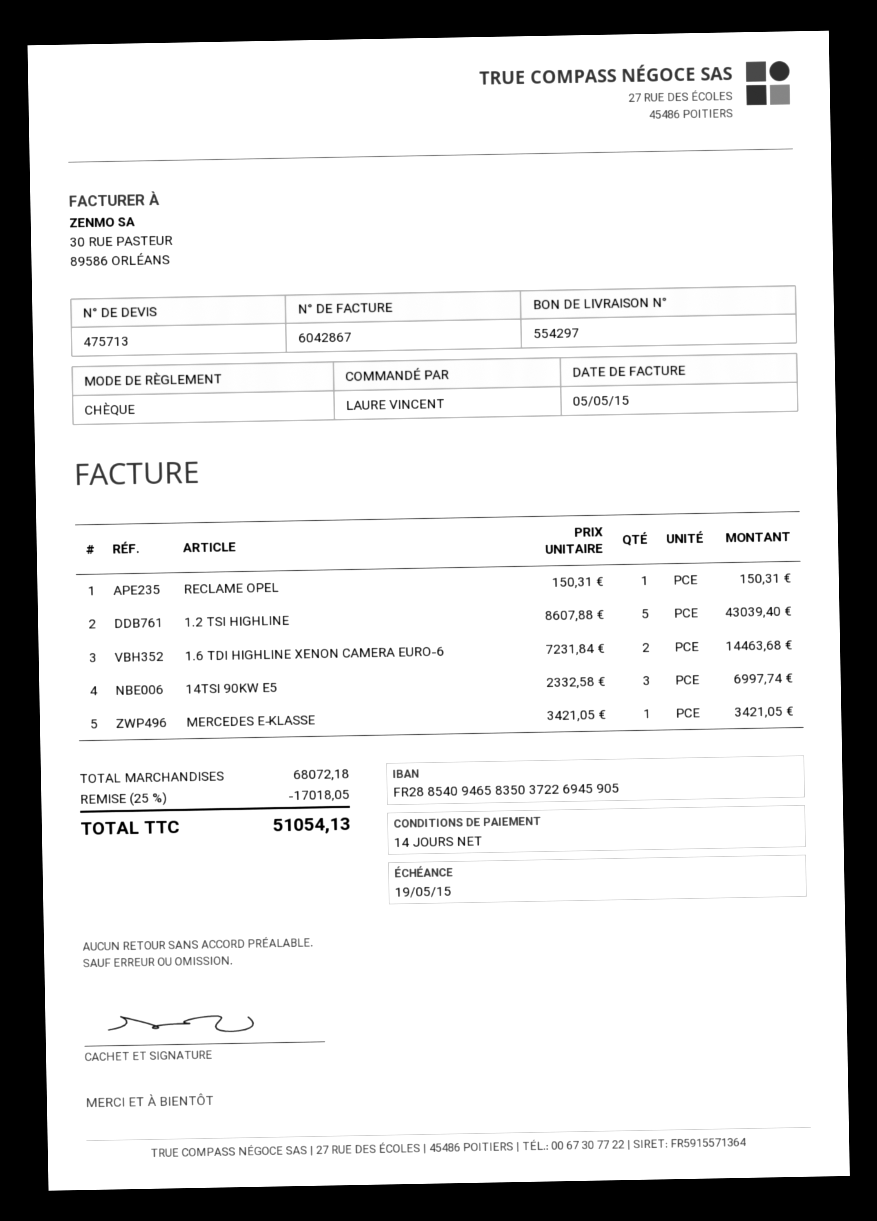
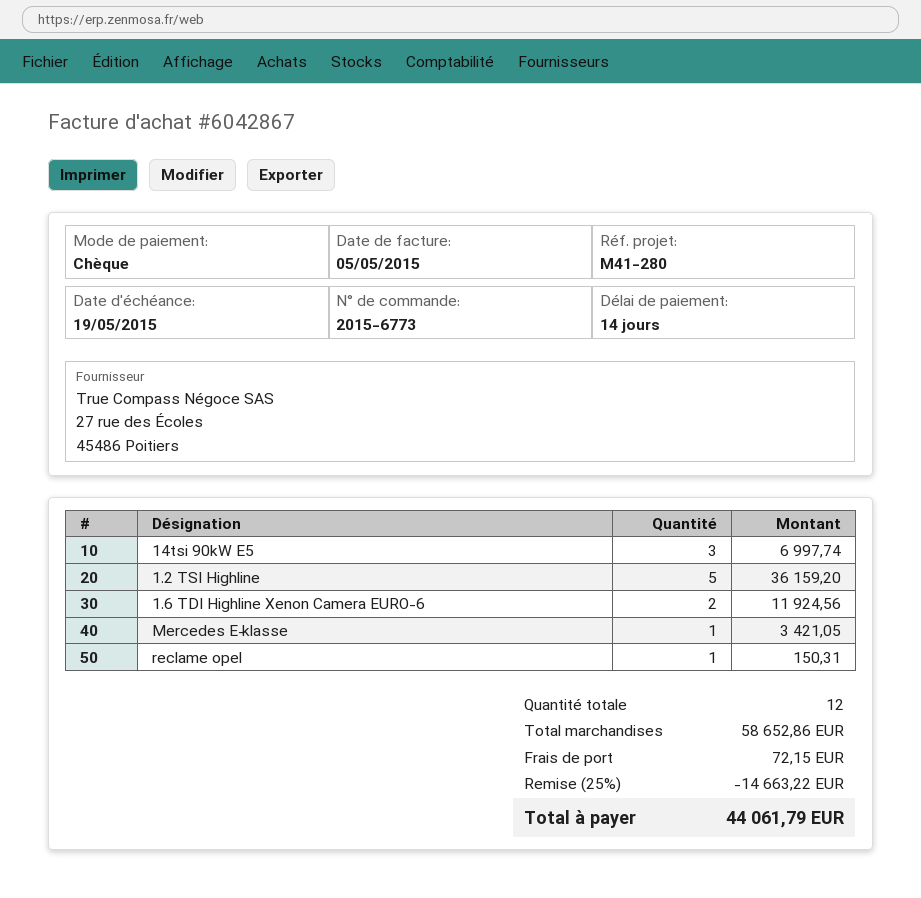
1.2 TSI HIGHLINE: 5 for 43039.40 -> 5 for 36159.20
1.6 TDI HIGHLINE XENON CAMERA EURO-6: 2 for 14463.68 -> 2 for 11924.56
subtotal: 68072.18 -> 58652.86
discount: 25% = 17018.05 -> 25% = 14663.22
shipping: none -> 72.15
total: 51054.13 -> 44061.79

